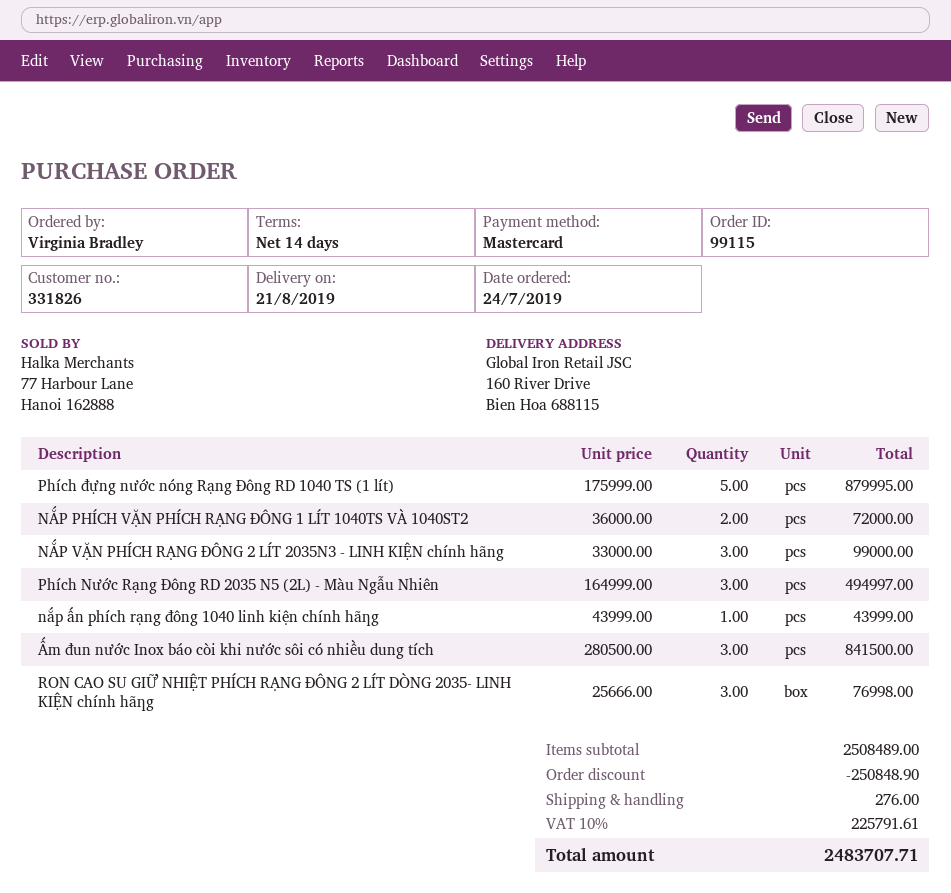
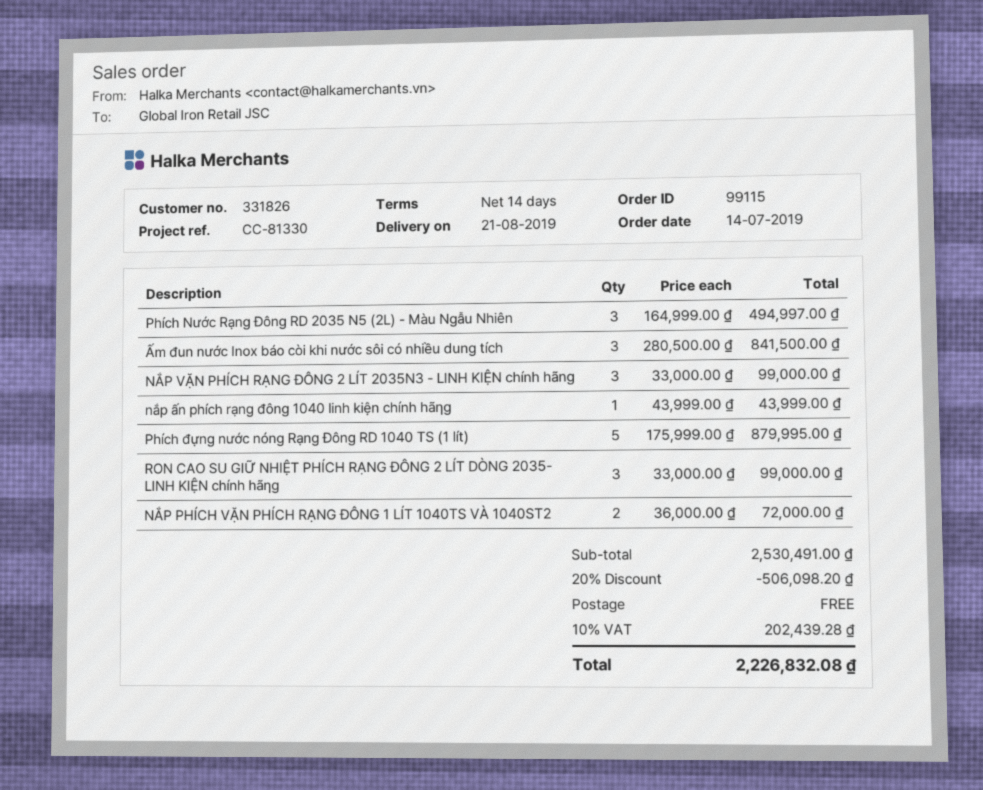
order date: 2019-07-24 -> 2019-07-14
RON CAO SU GIỮ NHIỆT PHÍCH RẠNG ĐÔNG 2 LÍT DÒNG 2035- LINH KIỆN chính hãƞg: 3 x 25666.00 = 76998.00 -> 3 x 33000.00 = 99000.00
subtotal: 2508489.00 -> 2530491.00
discount: 250848.90 -> 506098.20
shipping: 276.00 -> 0.00
tax: 10% = 225791.61 -> 10% = 202439.28
total: 2483707.71 -> 2226832.08

